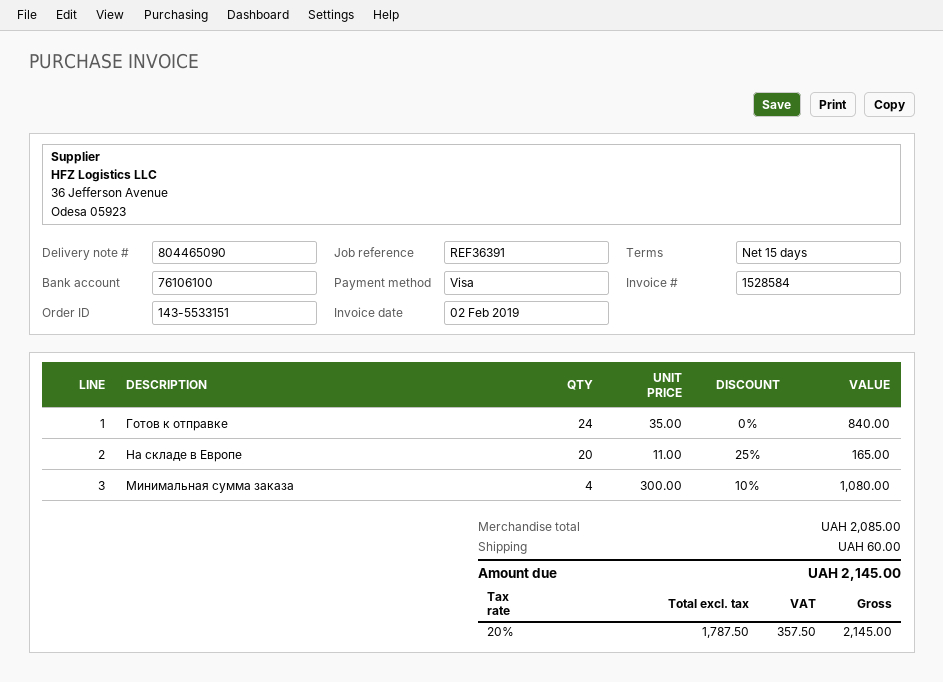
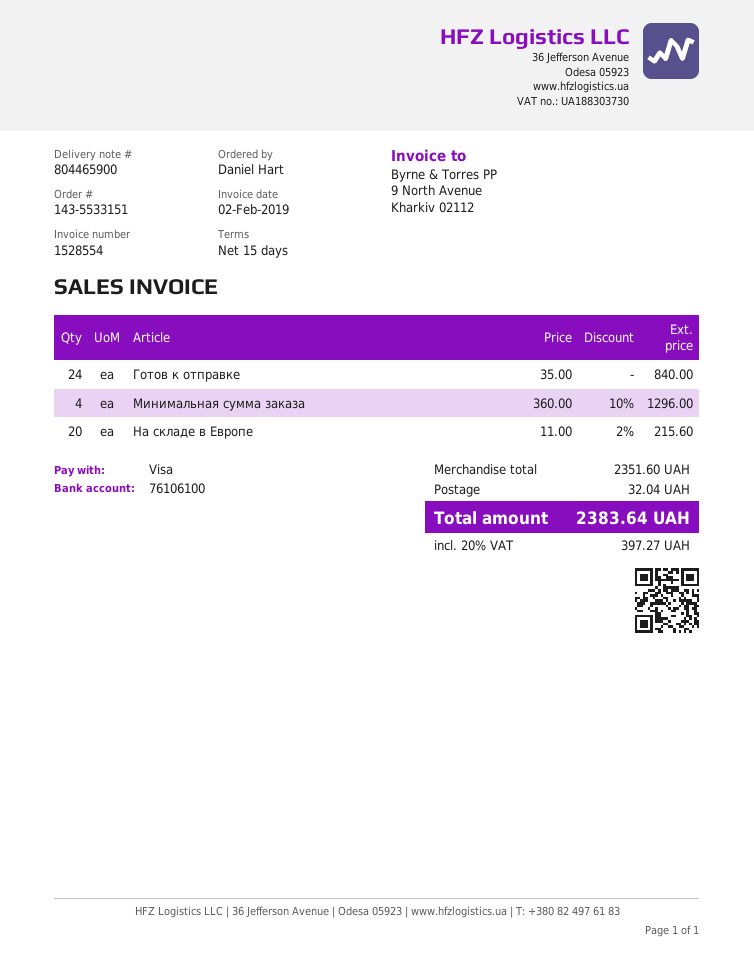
delivery note number: 804465090 -> 804465900
invoice number: 1528584 -> 1528554
На складе в Европе: 20 x 11.00 - 25% = 165.00 -> 20 x 11.00 - 2% = 215.60
Минимальная сумма заказа: 4 x 300.00 - 10% = 1080.00 -> 4 x 360.00 - 10% = 1296.00
subtotal: 2085.00 -> 2351.60
shipping: 60.00 -> 32.04
tax: 20% = 357.50 -> 20% = 397.27
total: 2145.00 -> 2383.64

